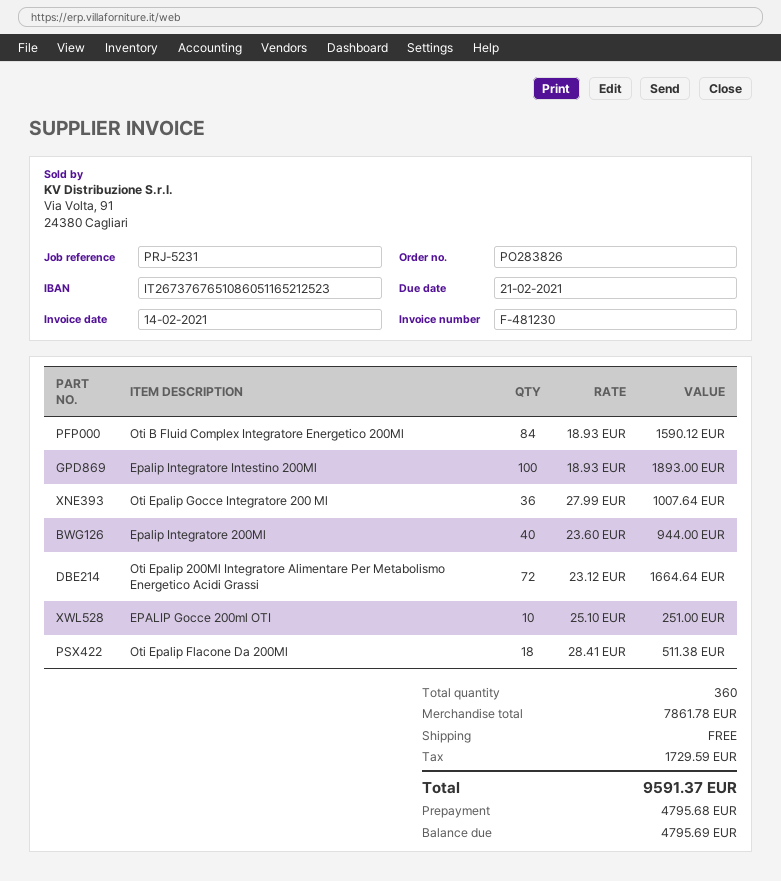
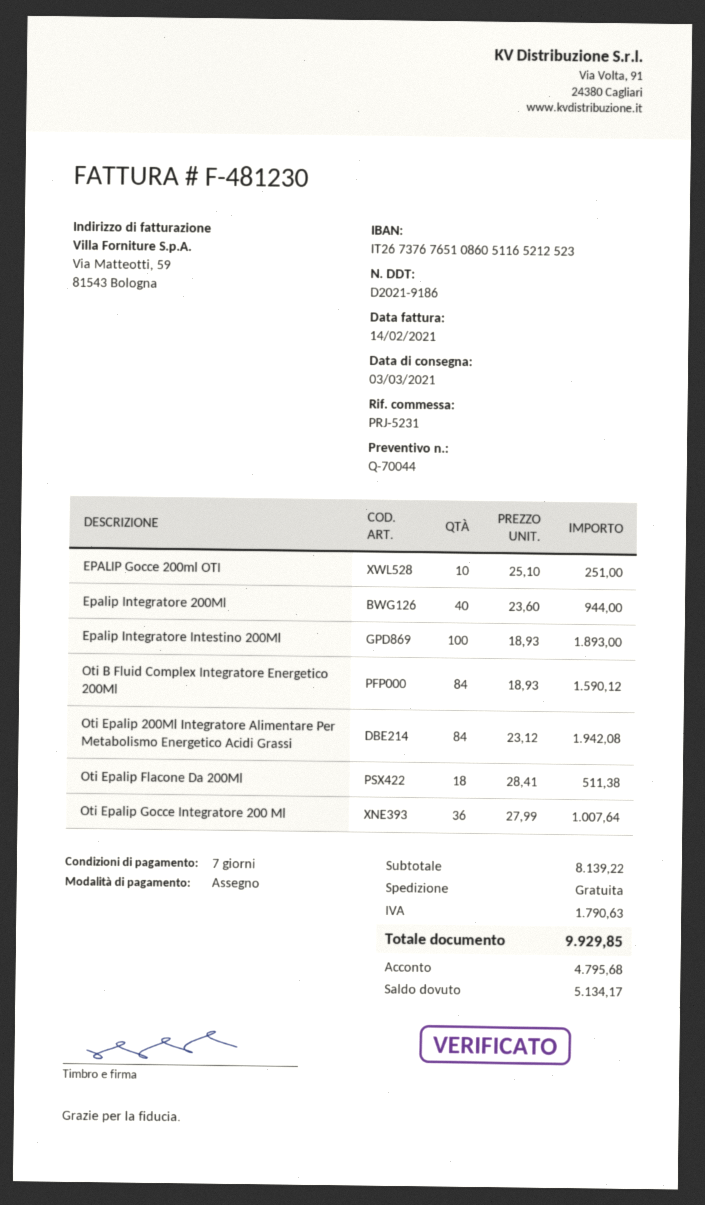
Oti Epalip 200Ml Integratore Alimentare Per Metabolismo Energetico Acidi Grassi: 72 x 23.12 = 1664.64 -> 84 x 23.12 = 1942.08
subtotal: 7861.78 -> 8139.22
tax: 1729.59 -> 1790.63
total: 9591.37 -> 9929.85
balance: 4795.69 -> 5134.17

